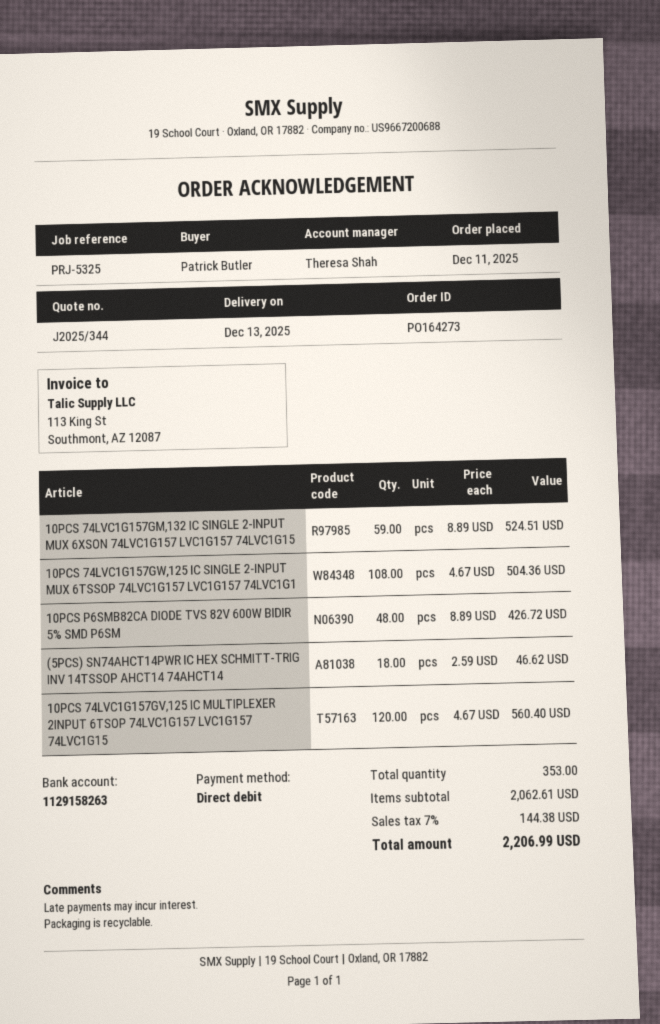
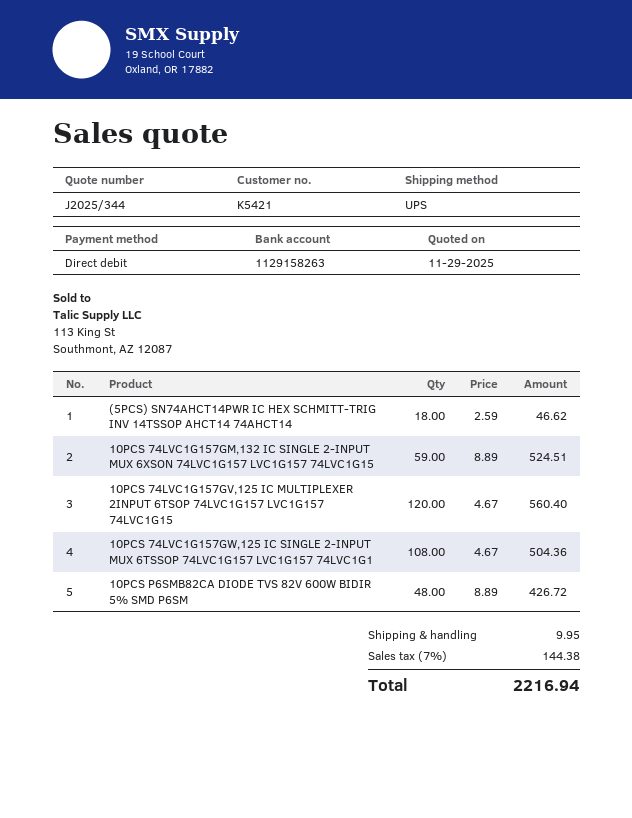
shipping: none -> 9.95
total: 2206.99 -> 2216.94

